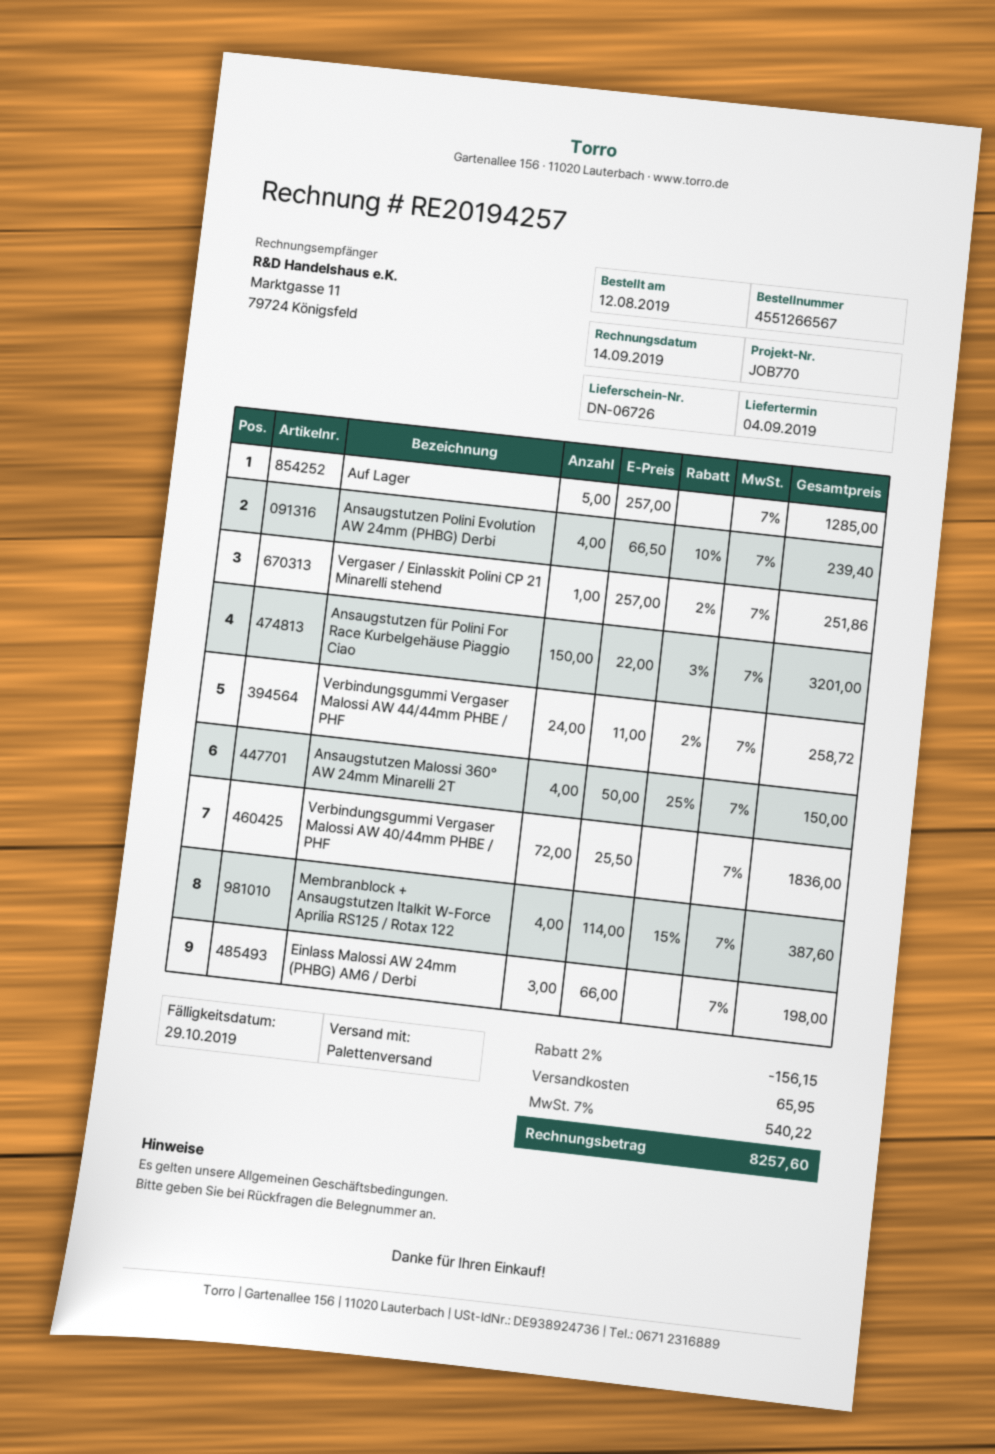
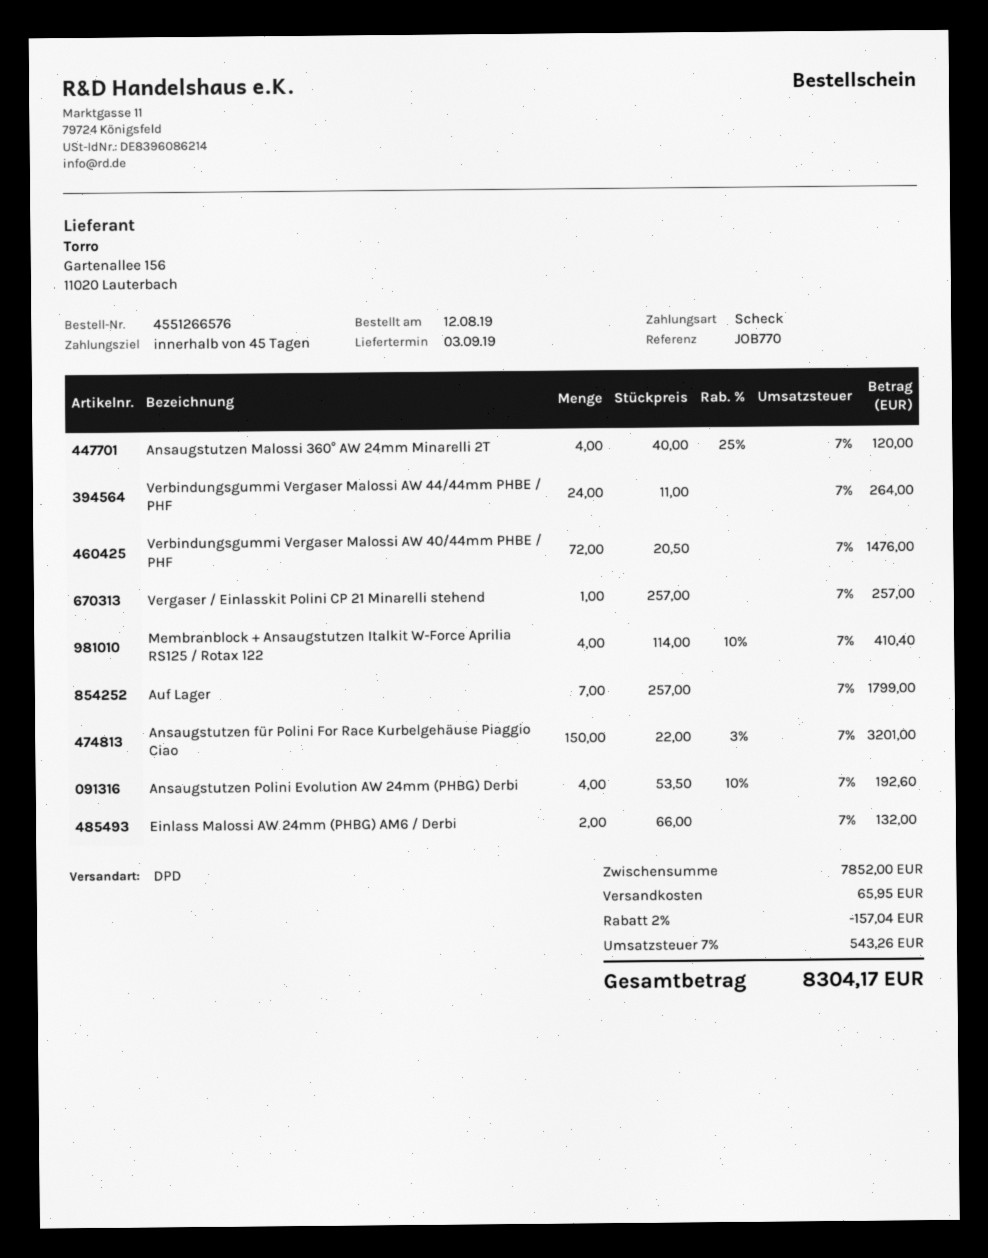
order number: 4551266567 -> 4551266576
delivery date: 2019-09-04 -> 2019-09-03
shipping method: pallet freight -> DPD
Auf Lager: 5 x 257.00 = 1285.00 -> 7 x 257.00 = 1799.00
Ansaugstutzen Polini Evolution AW 24mm (PHBG) Derbi: 4 x 66.50 - 10% = 239.40 -> 4 x 53.50 - 10% = 192.60
Vergaser / Einlasskit Polini CP 21 Minarelli stehend: 1 x 257.00 - 2% = 251.86 -> 1 x 257.00 = 257.00
Verbindungsgummi Vergaser Malossi AW 44/44mm PHBE / PHF: 24 x 11.00 - 2% = 258.72 -> 24 x 11.00 = 264.00
Ansaugstutzen Malossi 360° AW 24mm Minarelli 2T: 4 x 50.00 - 25% = 150.00 -> 4 x 40.00 - 25% = 120.00
Verbindungsgummi Vergaser Malossi AW 40/44mm PHBE / PHF: 72 x 25.50 = 1836.00 -> 72 x 20.50 = 1476.00
Membranblock + Ansaugstutzen Italkit W-Force Aprilia RS125 / Rotax 122: 4 x 114.00 - 15% = 387.60 -> 4 x 114.00 - 10% = 410.40
Einlass Malossi AW 24mm (PHBG) AM6 / Derbi: 3 x 66.00 = 198.00 -> 2 x 66.00 = 132.00
discount: 2% = 156.15 -> 2% = 157.04
tax: 7% = 540.22 -> 7% = 543.26
total: 8257.60 -> 8304.17

